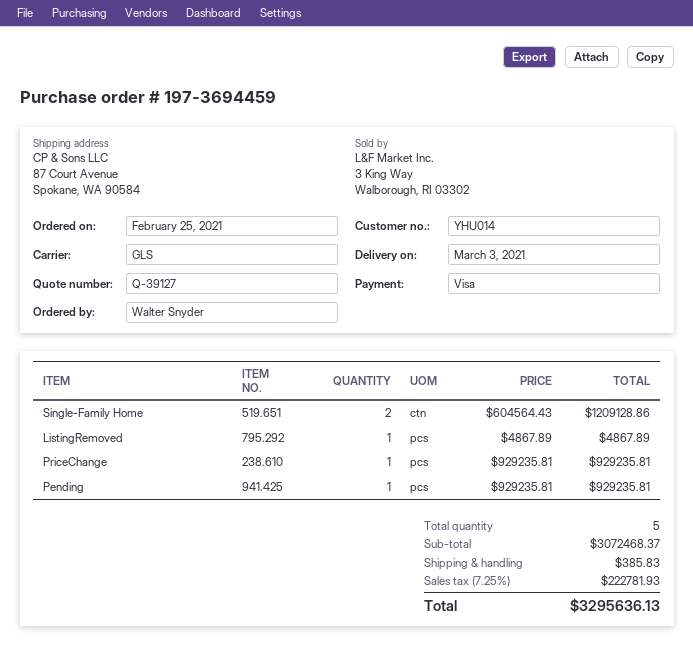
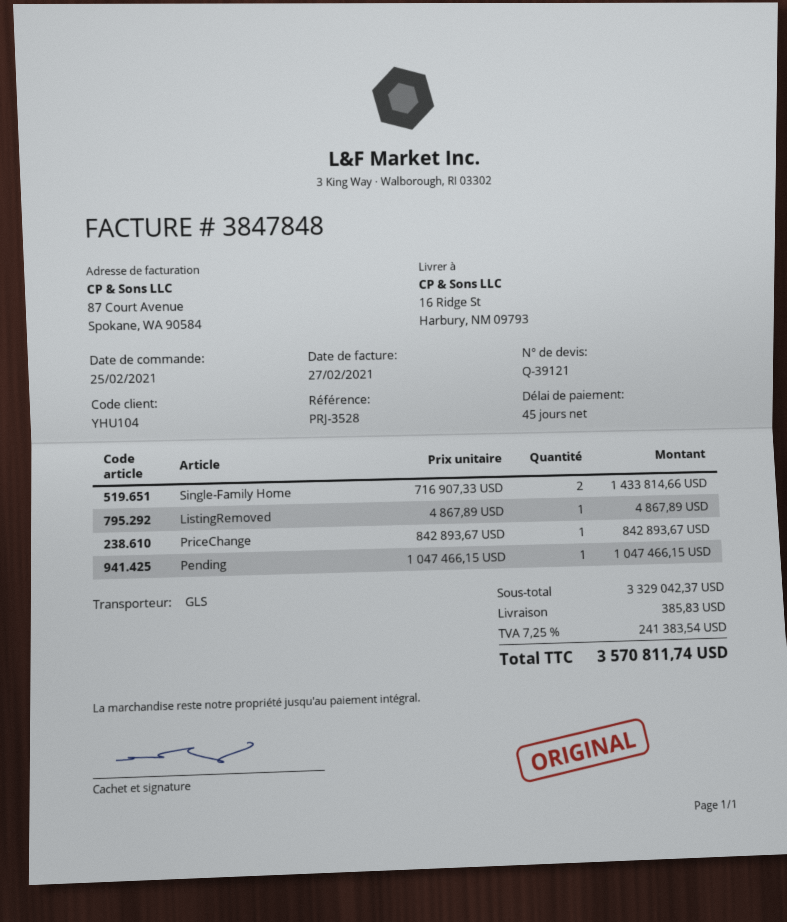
quote number: Q-39127 -> Q-39121
customer number: YHU014 -> YHU104
ship to: 87 Court Avenue, Spokane, WA 90584 -> 16 Ridge St, Harbury, NM 09793
Single-Family Home: 2 x 604564.43 = 1209128.86 -> 2 x 716907.33 = 1433814.66
PriceChange: 1 x 929235.81 = 929235.81 -> 1 x 842893.67 = 842893.67
Pending: 1 x 929235.81 = 929235.81 -> 1 x 1047466.15 = 1047466.15
subtotal: 3072468.37 -> 3329042.37
tax: 7.25% = 222781.93 -> 7.25% = 241383.54
total: 3295636.13 -> 3570811.74

